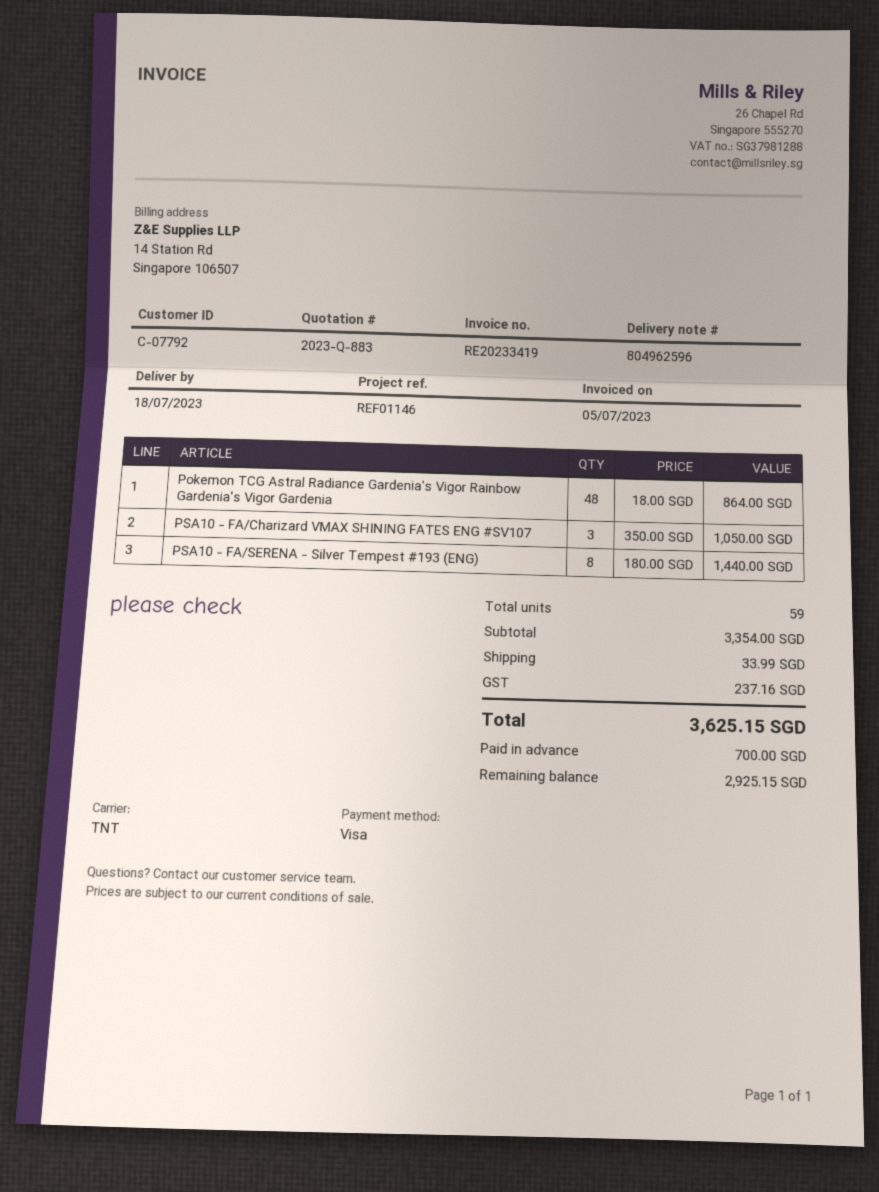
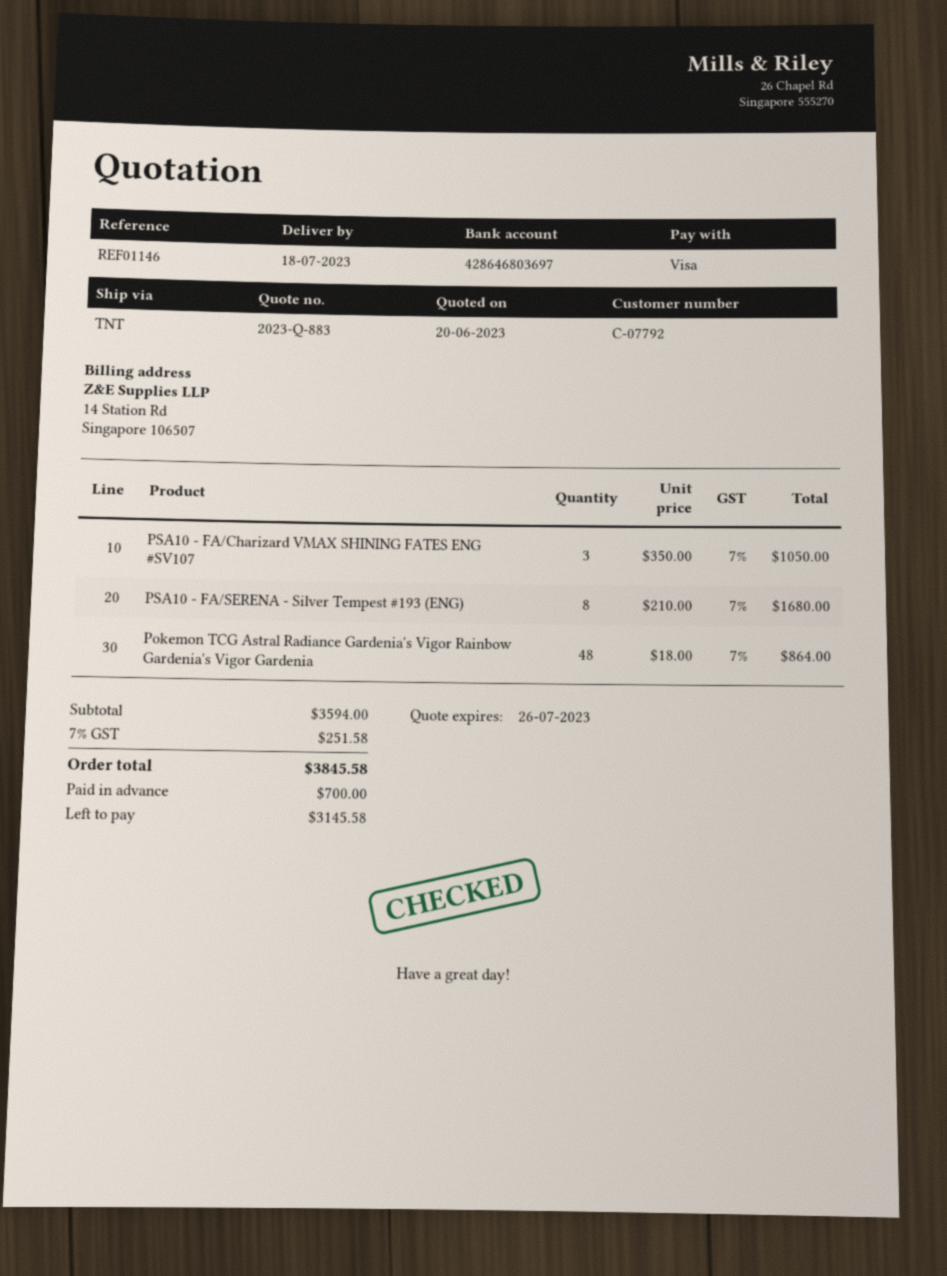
PSA10 - FA/SERENA - Silver Tempest #193 (ENG): 8 x 180.00 = 1440.00 -> 8 x 210.00 = 1680.00
subtotal: 3354.00 -> 3594.00
shipping: 33.99 -> none
tax: 237.16 -> 251.58
total: 3625.15 -> 3845.58
balance: 2925.15 -> 3145.58

